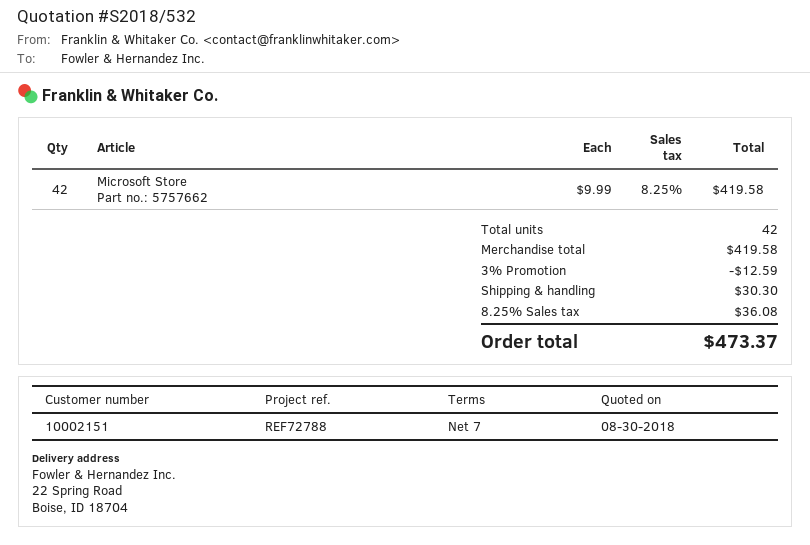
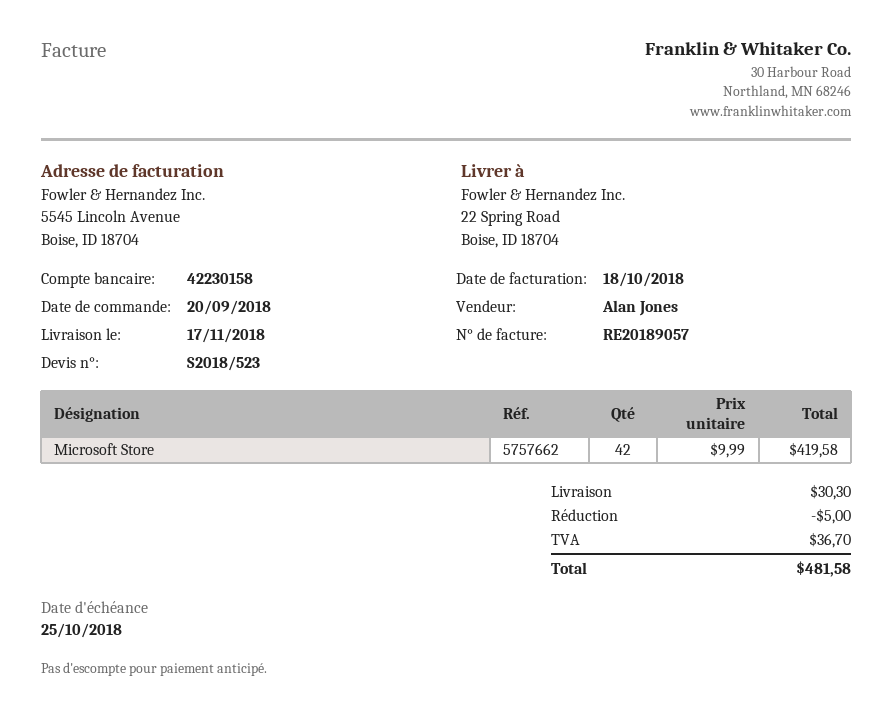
quote number: S2018/532 -> S2018/523
discount: 12.59 -> 5.00
tax: 36.08 -> 36.70
total: 473.37 -> 481.58

